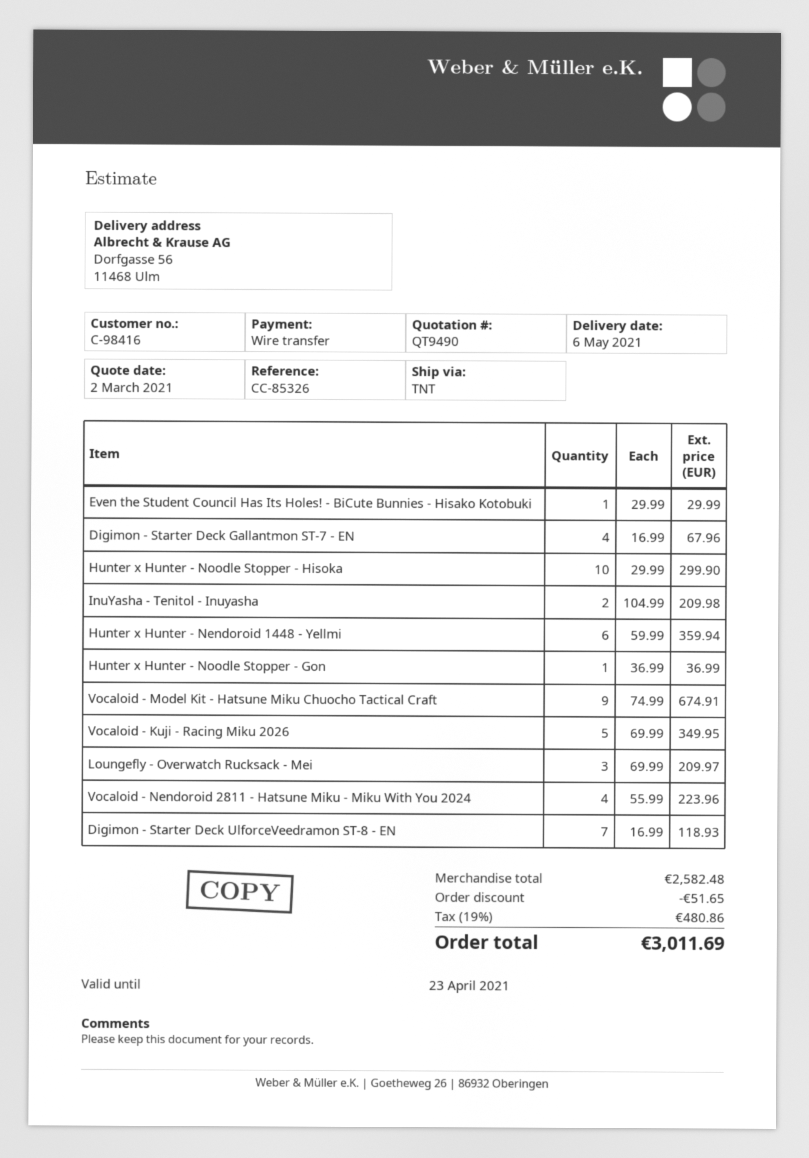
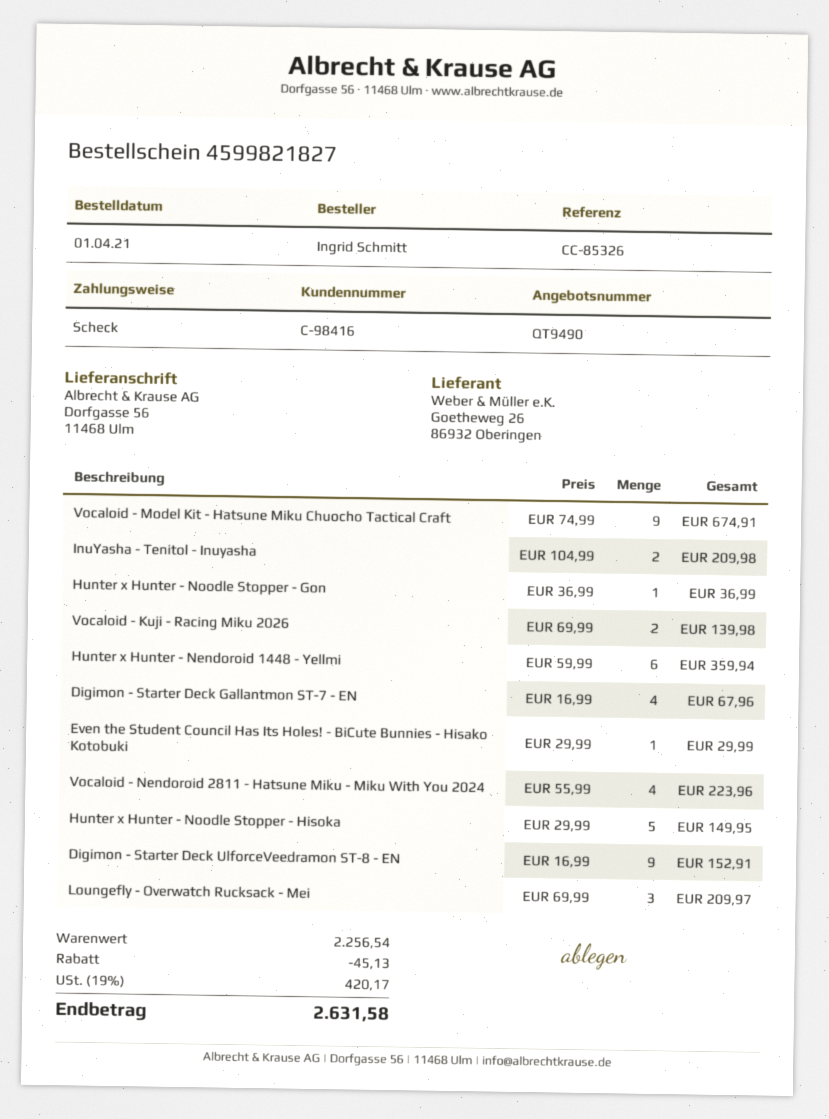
payment method: bank transfer -> cheque
Hunter x Hunter - Noodle Stopper - Hisoka: 10 x 29.99 = 299.90 -> 5 x 29.99 = 149.95
Vocaloid - Kuji - Racing Miku 2026: 5 x 69.99 = 349.95 -> 2 x 69.99 = 139.98
Digimon - Starter Deck UlforceVeedramon ST-8 - EN: 7 x 16.99 = 118.93 -> 9 x 16.99 = 152.91
subtotal: 2582.48 -> 2256.54
discount: 51.65 -> 45.13
tax: 19% = 480.86 -> 19% = 420.17
total: 3011.69 -> 2631.58

